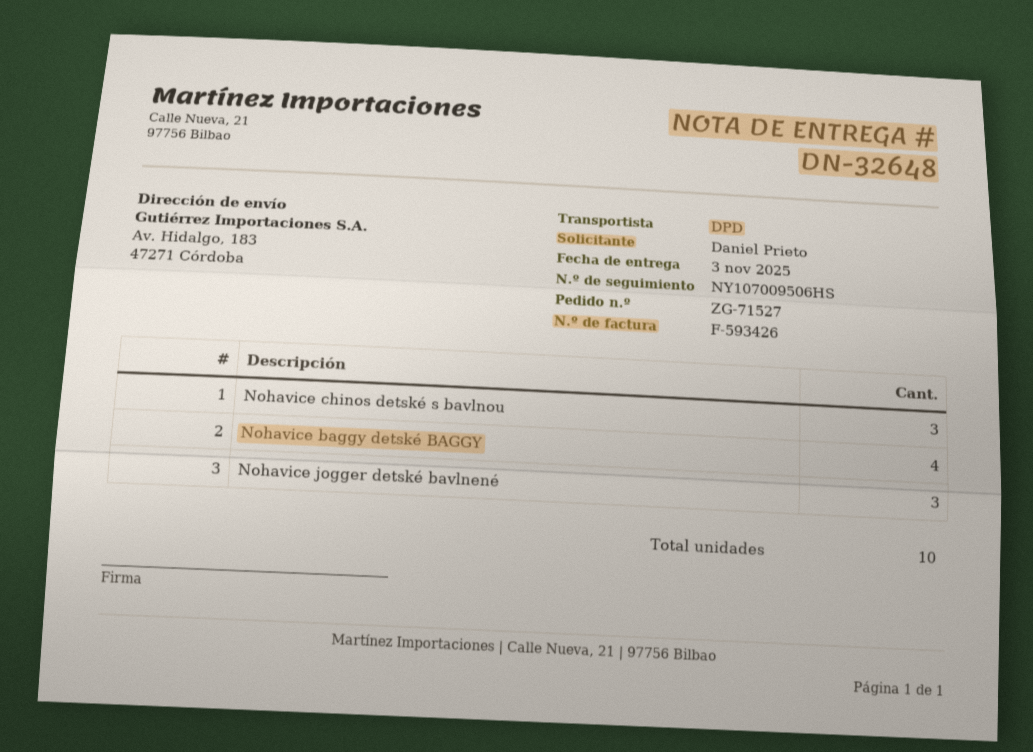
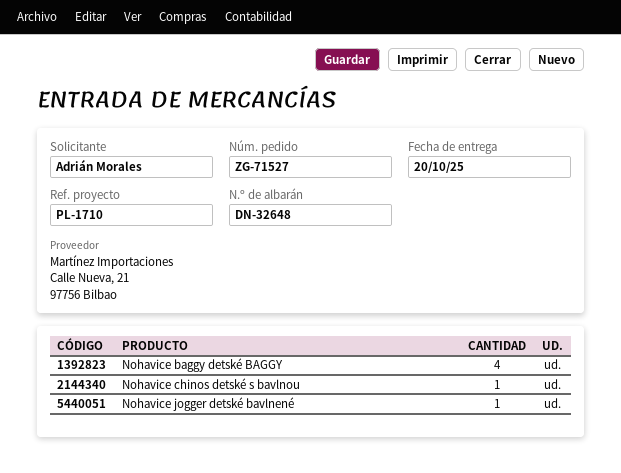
delivery date: 2025-11-03 -> 2025-10-20
ordered by: Daniel Prieto -> Adrián Morales
Nohavice chinos detské s bavlnou: 3 -> 1
Nohavice jogger detské bavlnené: 3 -> 1

